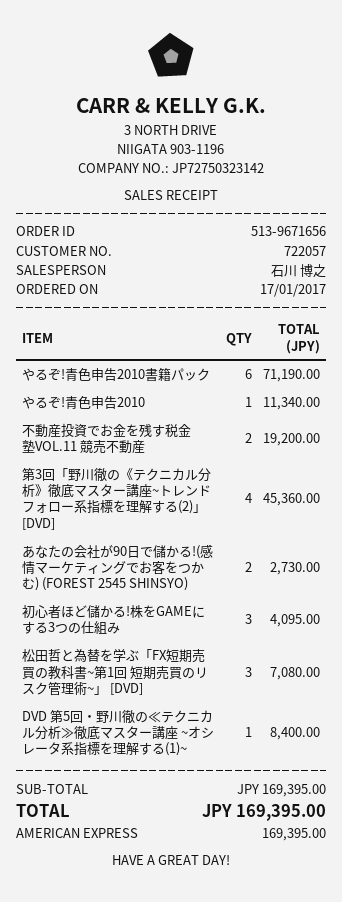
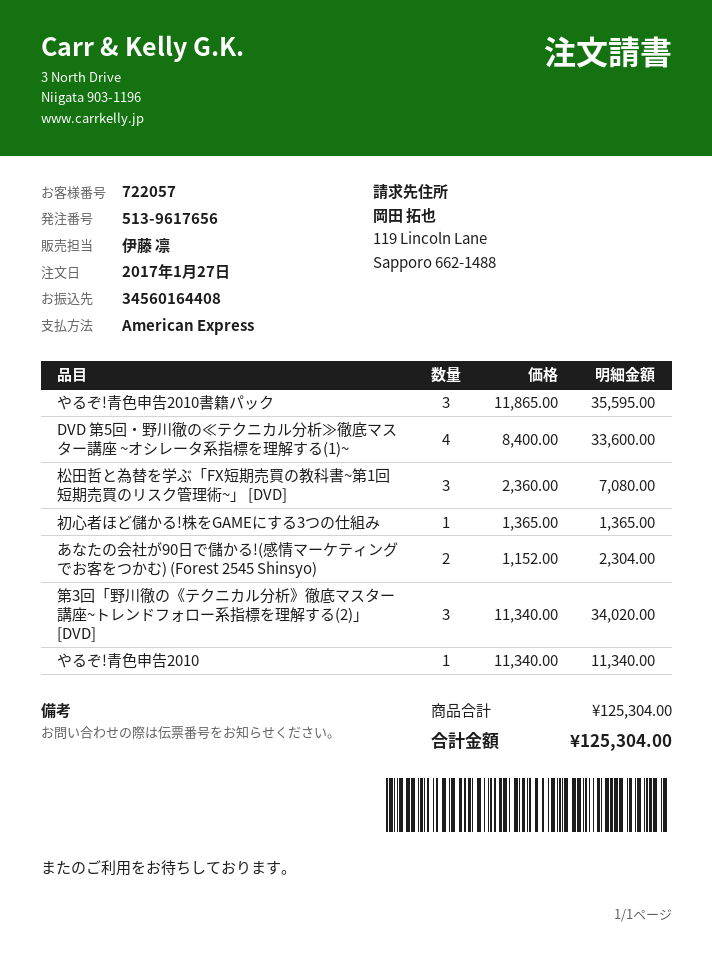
order number: 513-9671656 -> 513-9617656
order date: 2017-01-17 -> 2017-01-27
sales rep: 石川 博之 -> 伊藤 凛
やるぞ!青色申告2010書籍パック: 6 for 71190.00 -> 3 for 35595.00
不動産投資でお金を残す税金塾VOL.11 競売不動産: 2 for 19200.00 -> none
第3回「野川徹の《テクニカル分析》徹底マスター講座~トレンドフォロー系指標を理解する(2)」 [DVD]: 4 for 45360.00 -> 3 for 34020.00
あなたの会社が90日で儲かる!(感情マーケティングでお客をつかむ) (FOREST 2545 SHINSYO): 2 for 2730.00 -> 2 for 2304.00
初心者ほど儲かる!株をGAMEにする3つの仕組み: 3 for 4095.00 -> 1 for 1365.00
DVD 第5回・野川徹の≪テクニカル分析≫徹底マスター講座 ~オシレータ系指標を理解する(1)~: 1 for 8400.00 -> 4 for 33600.00
subtotal: 169395.00 -> 125304.00
total: 169395.00 -> 125304.00

